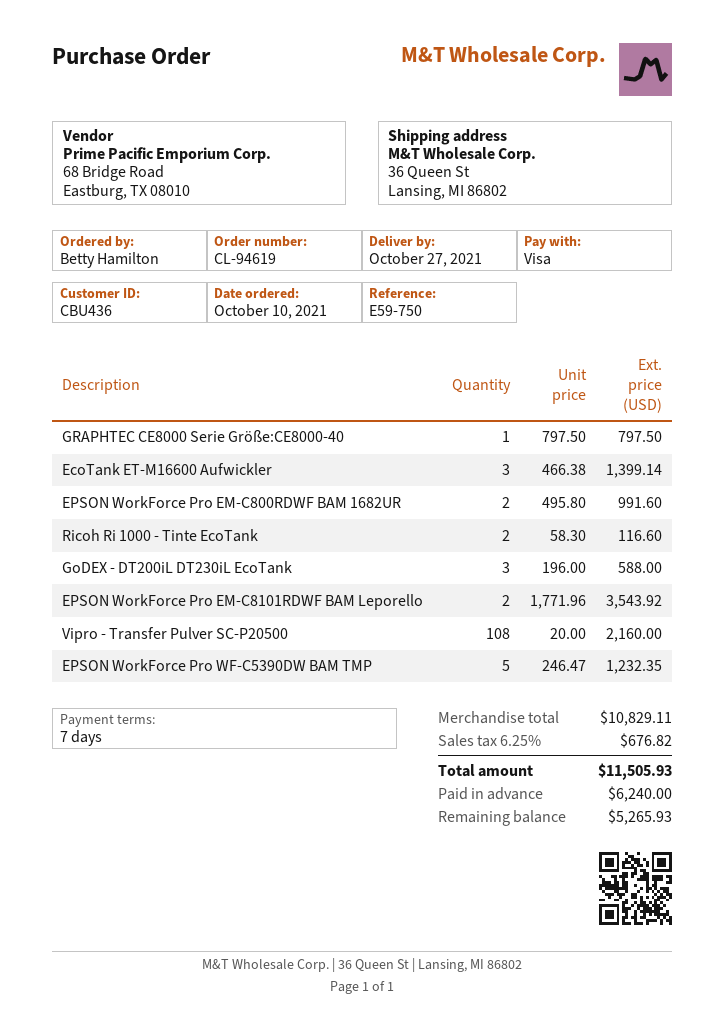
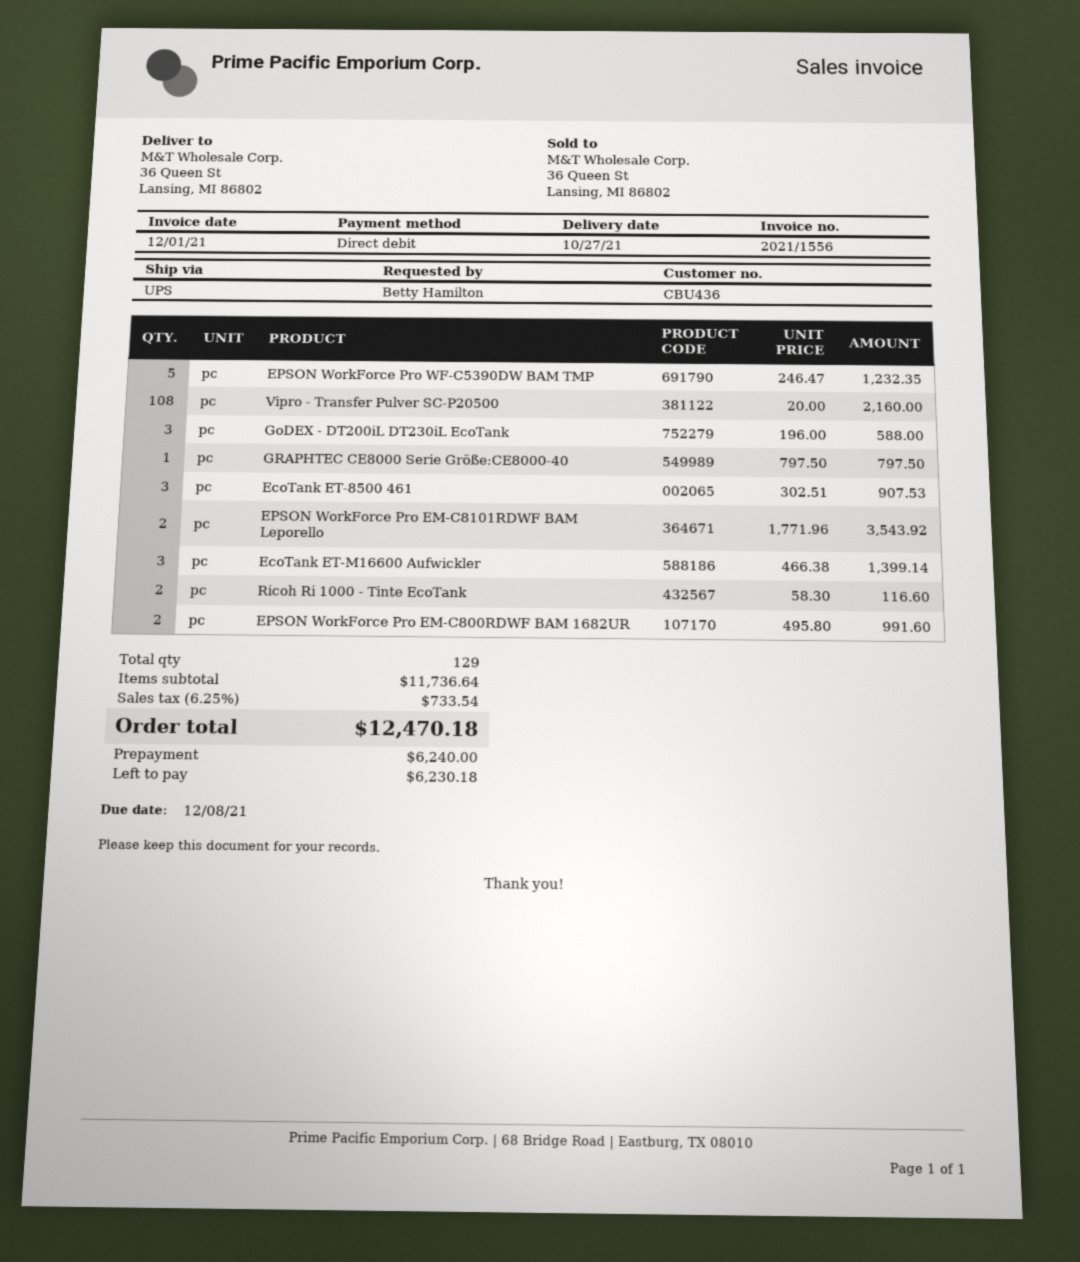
payment method: Visa -> direct debit
EcoTank ET-8500 461: none -> 3 x 302.51 = 907.53
subtotal: 10829.11 -> 11736.64
tax: 6.25% = 676.82 -> 6.25% = 733.54
total: 11505.93 -> 12470.18
balance: 5265.93 -> 6230.18

